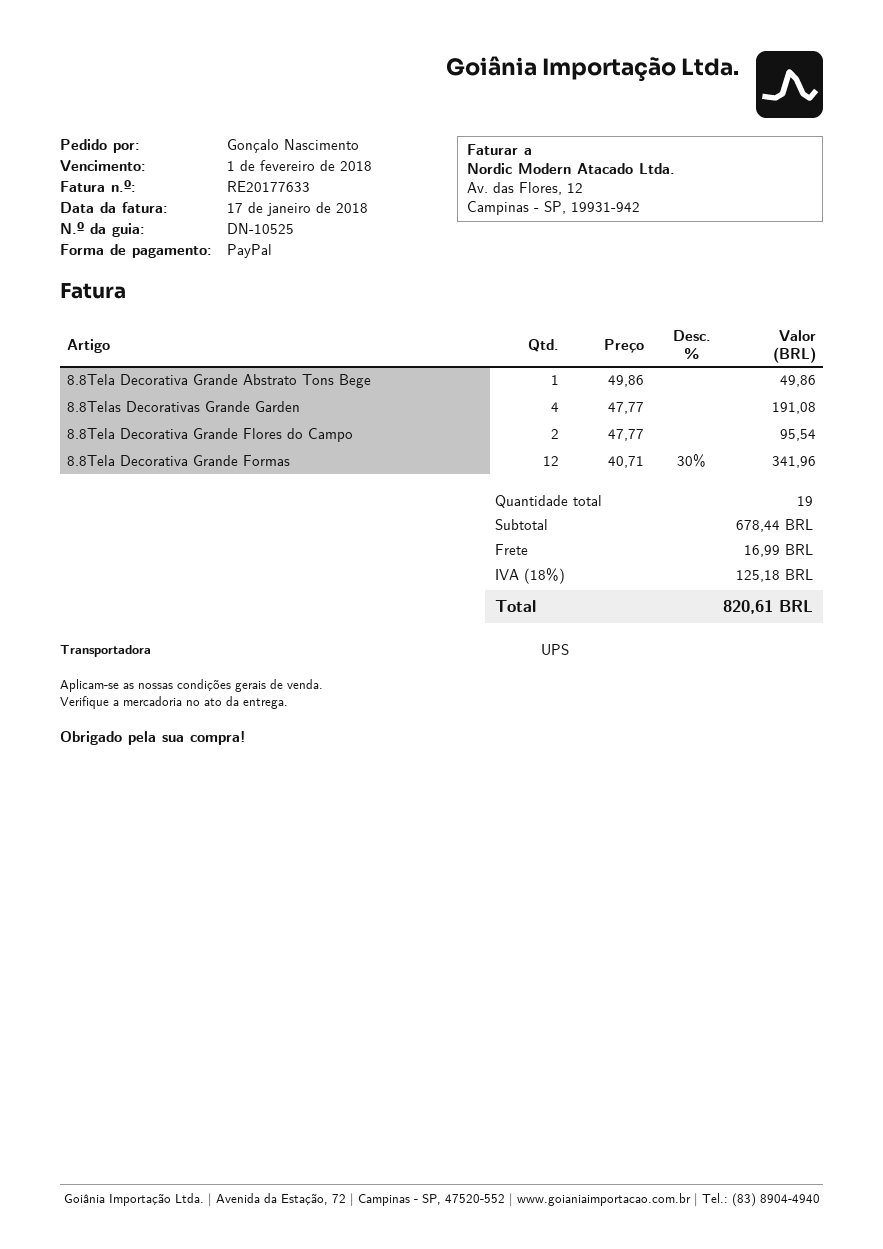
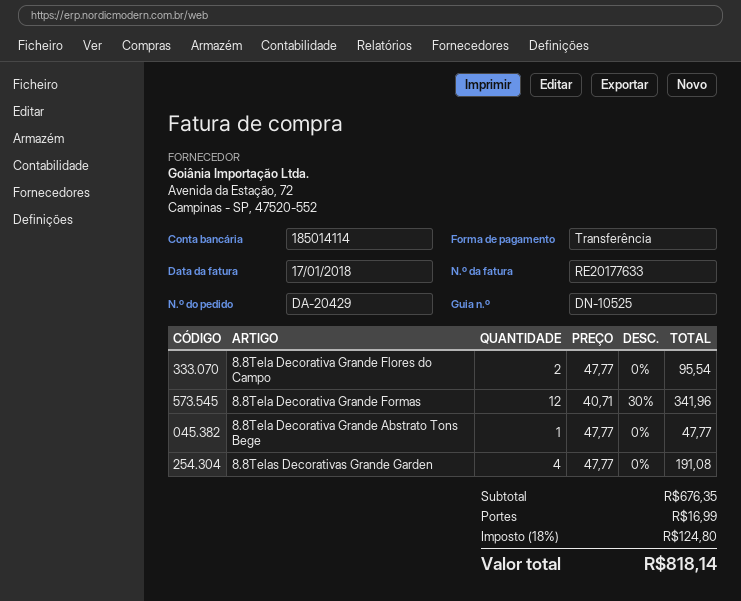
payment method: PayPal -> bank transfer
8.8Tela Decorativa Grande Abstrato Tons Bege: 1 x 49.86 = 49.86 -> 1 x 47.77 = 47.77
subtotal: 678.44 -> 676.35
tax: 18% = 125.18 -> 18% = 124.80
total: 820.61 -> 818.14

